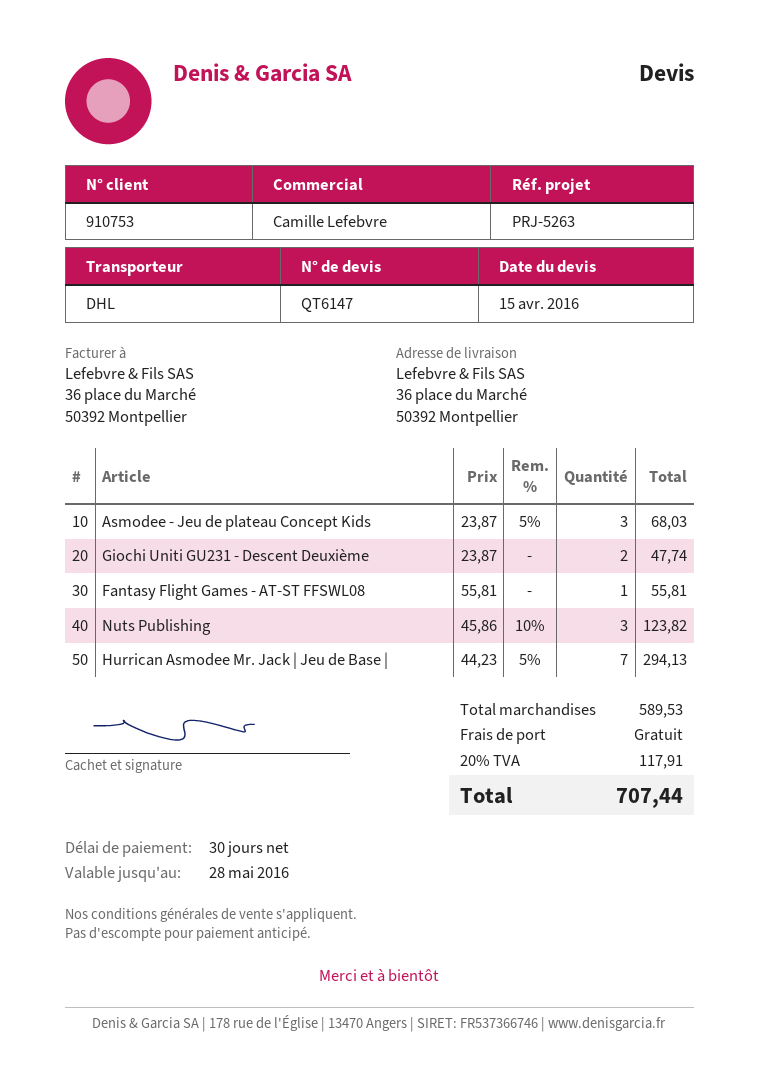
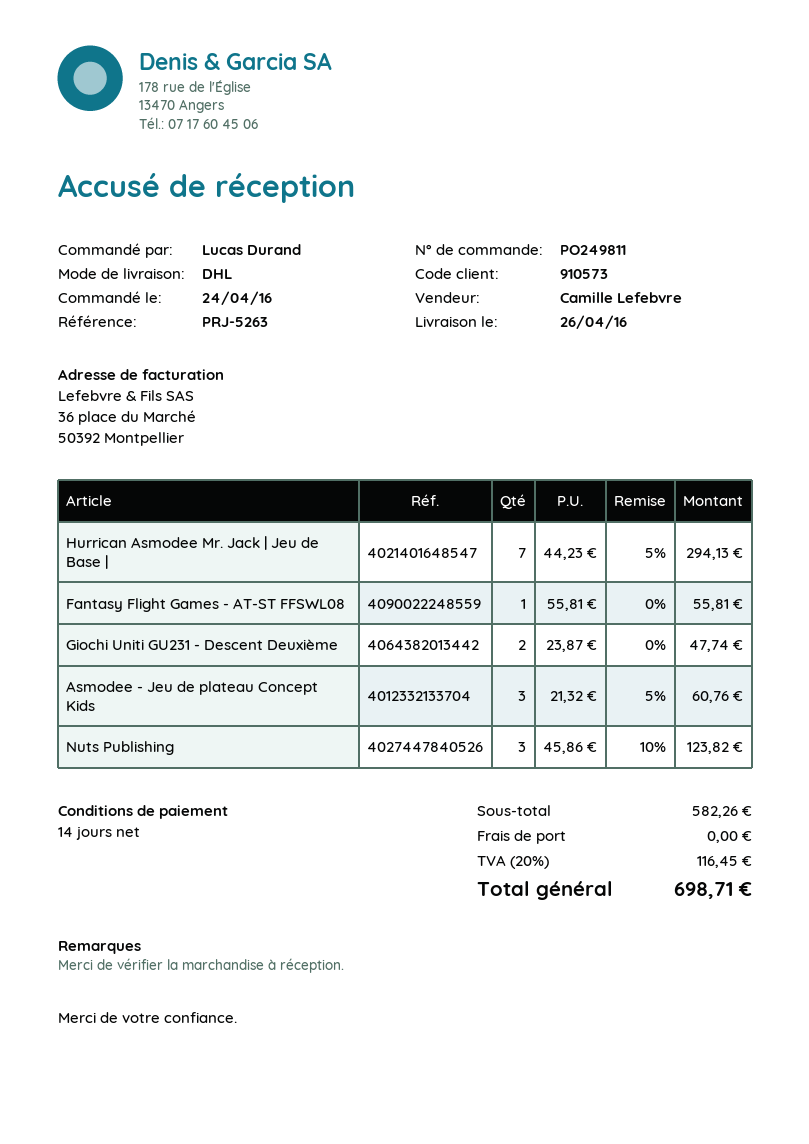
payment terms: 30 days -> 14 days
customer number: 910753 -> 910573
Asmodee - Jeu de plateau Concept Kids: 3 x 23.87 - 5% = 68.03 -> 3 x 21.32 - 5% = 60.76
subtotal: 589.53 -> 582.26
tax: 20% = 117.91 -> 20% = 116.45
total: 707.44 -> 698.71

